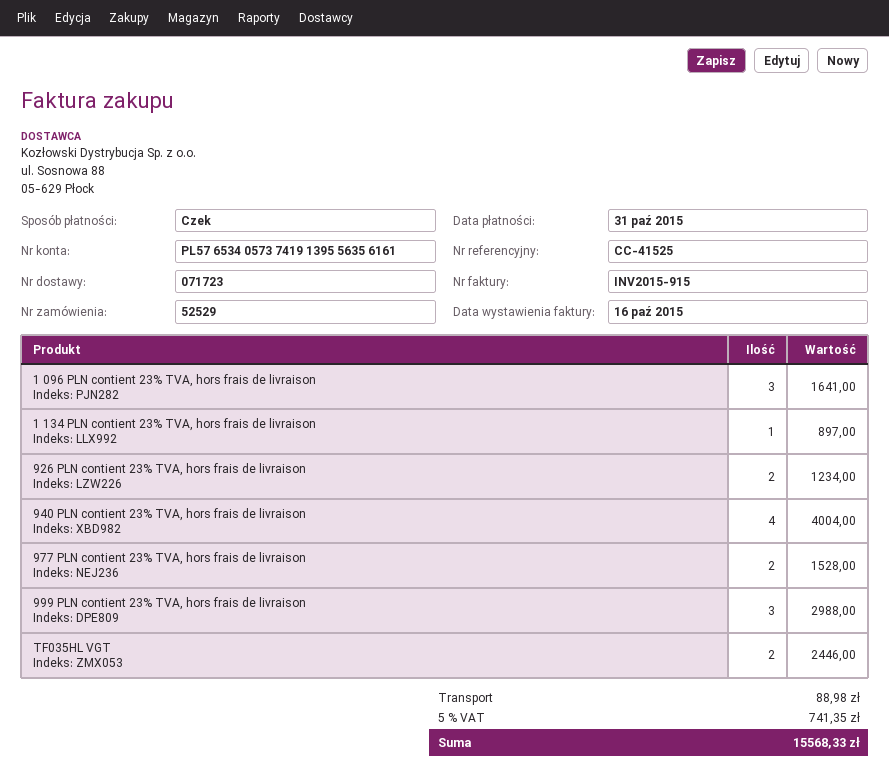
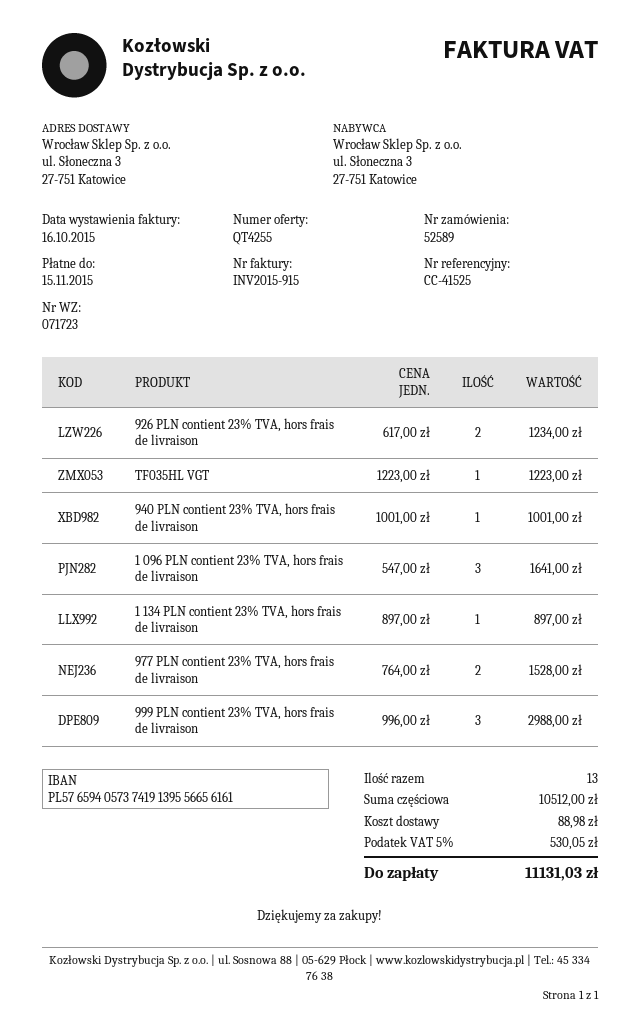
order number: 52529 -> 52589
due date: 2015-10-31 -> 2015-11-15
bank account: PL57653405737419139556356161 -> PL57659405737419139556656161
940 PLN contient 23% TVA, hors frais de livraison: 4 for 4004.00 -> 1 for 1001.00
TF035HL VGT: 2 for 2446.00 -> 1 for 1223.00
tax: 5% = 741.35 -> 5% = 530.05
total: 15568.33 -> 11131.03

